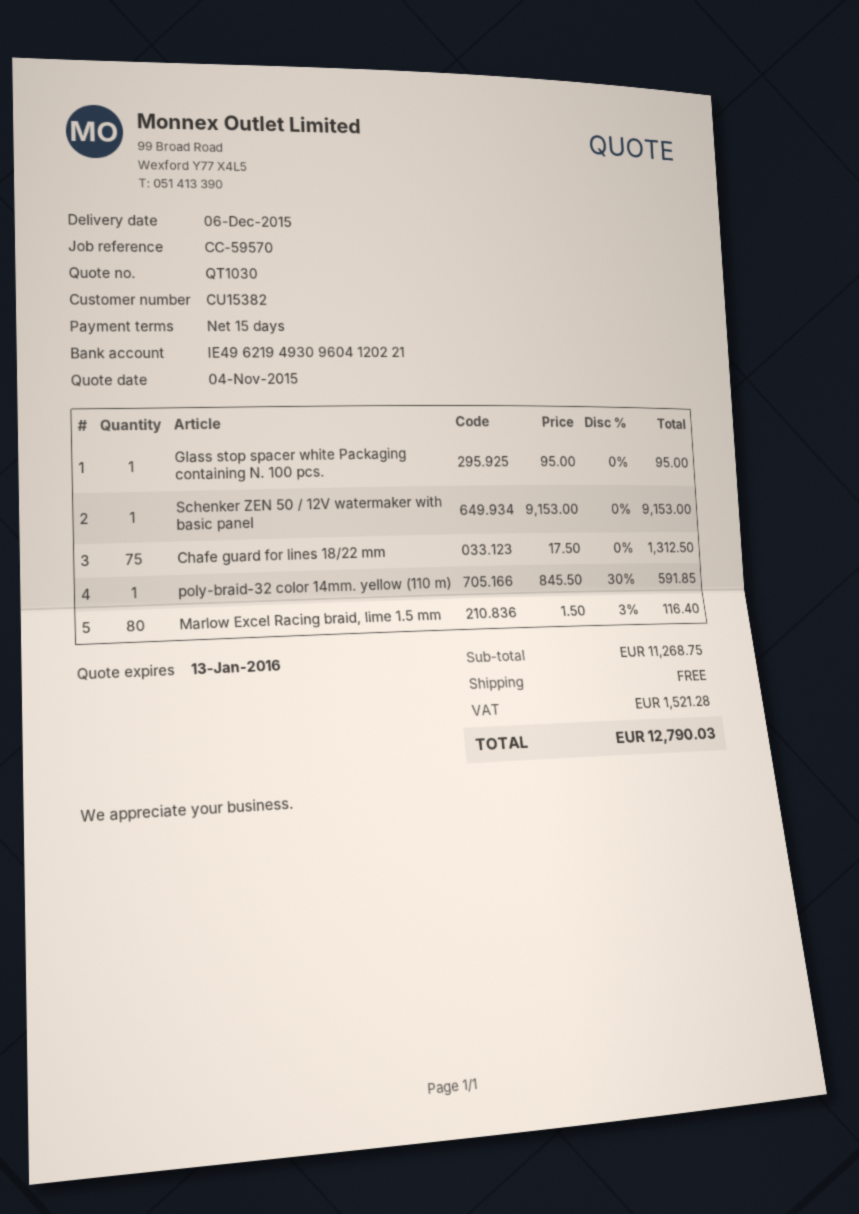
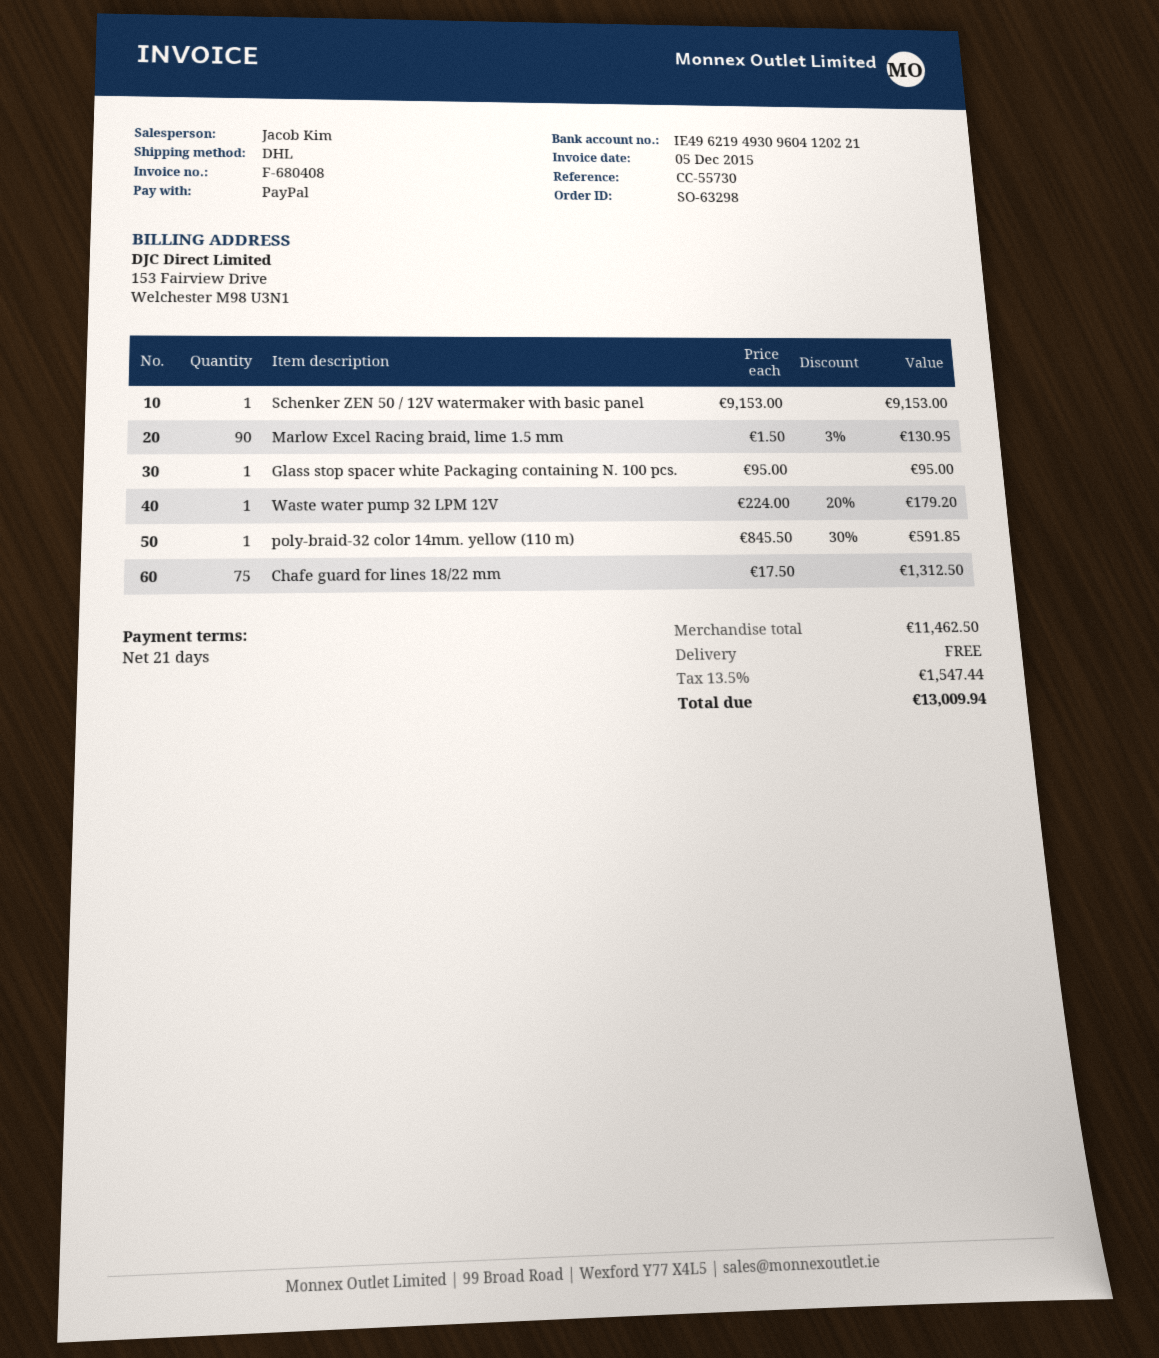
payment terms: 15 days -> 21 days
reference: CC-59570 -> CC-55730
Marlow Excel Racing braid, lime 1.5 mm: 80 x 1.50 - 3% = 116.40 -> 90 x 1.50 - 3% = 130.95
Waste water pump 32 LPM 12V: none -> 1 x 224.00 - 20% = 179.20
subtotal: 11268.75 -> 11462.50
tax: 1521.28 -> 1547.44
total: 12790.03 -> 13009.94

